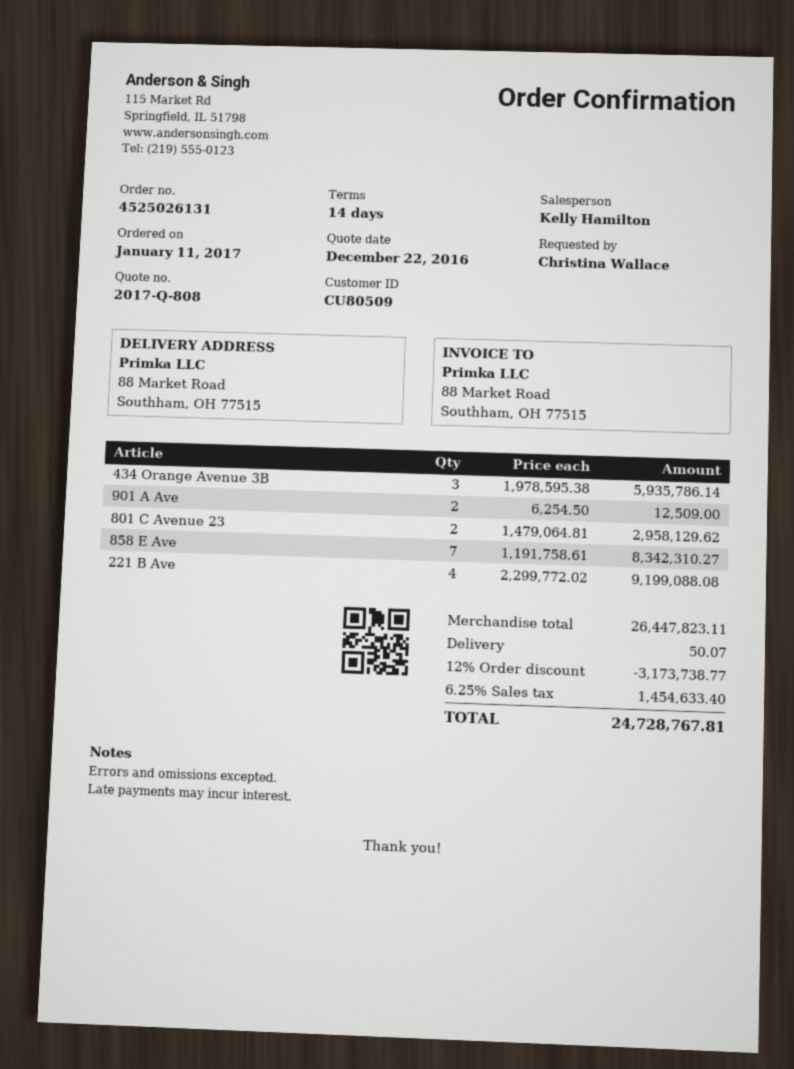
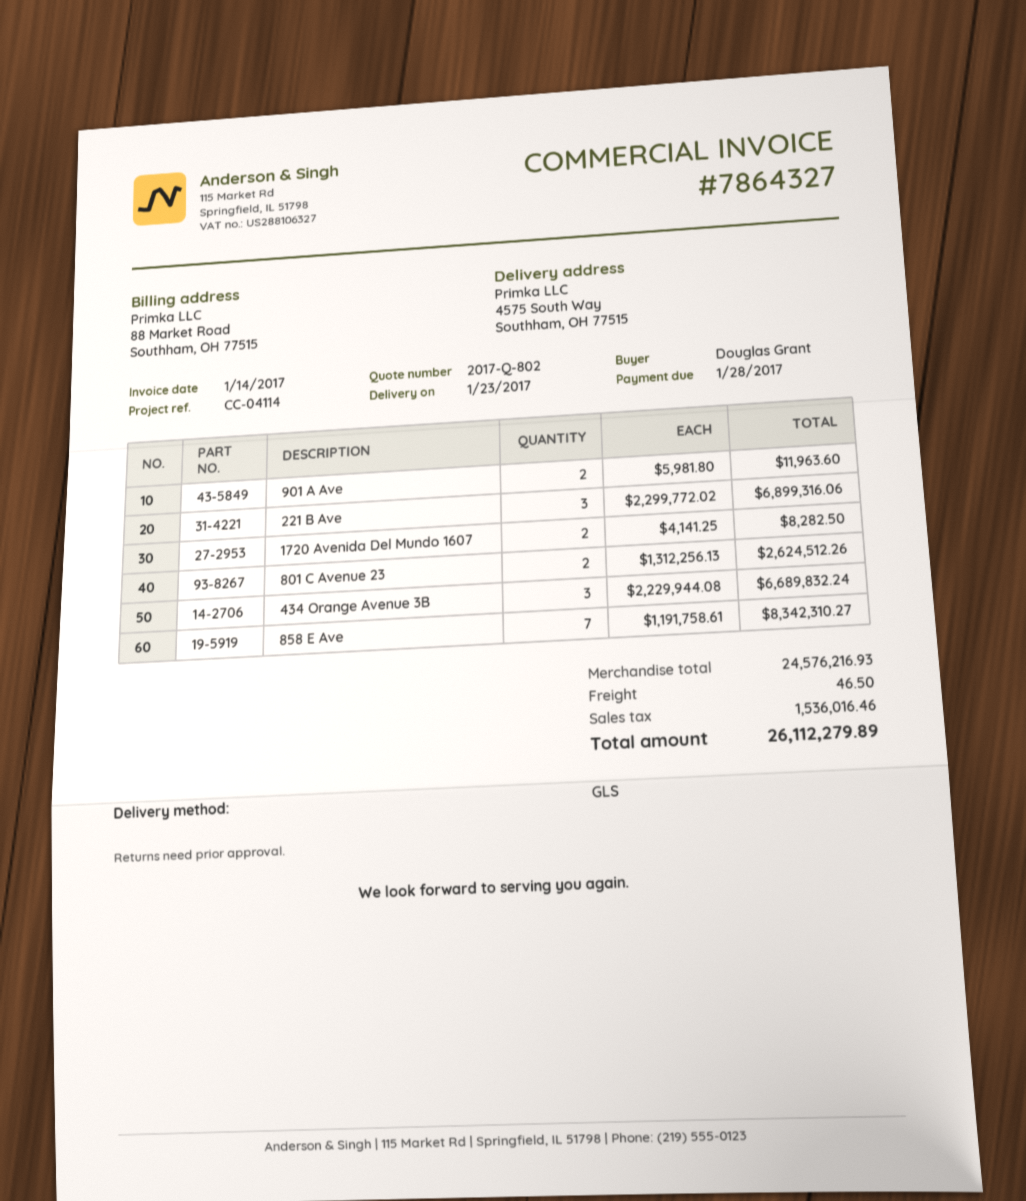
quote number: 2017-Q-808 -> 2017-Q-802
ordered by: Christina Wallace -> Douglas Grant
ship to: 88 Market Road, Southham, OH 77515 -> 4575 South Way, Southham, OH 77515
434 Orange Avenue 3B: 3 x 1978595.38 = 5935786.14 -> 3 x 2229944.08 = 6689832.24
901 A Ave: 2 x 6254.50 = 12509.00 -> 2 x 5981.80 = 11963.60
801 C Avenue 23: 2 x 1479064.81 = 2958129.62 -> 2 x 1312256.13 = 2624512.26
221 B Ave: 4 x 2299772.02 = 9199088.08 -> 3 x 2299772.02 = 6899316.06
1720 Avenida Del Mundo 1607: none -> 2 x 4141.25 = 8282.50
subtotal: 26447823.11 -> 24576216.93
discount: 12% = 3173738.77 -> none
shipping: 50.07 -> 46.50
tax: 1454633.40 -> 1536016.46
total: 24728767.81 -> 26112279.89

